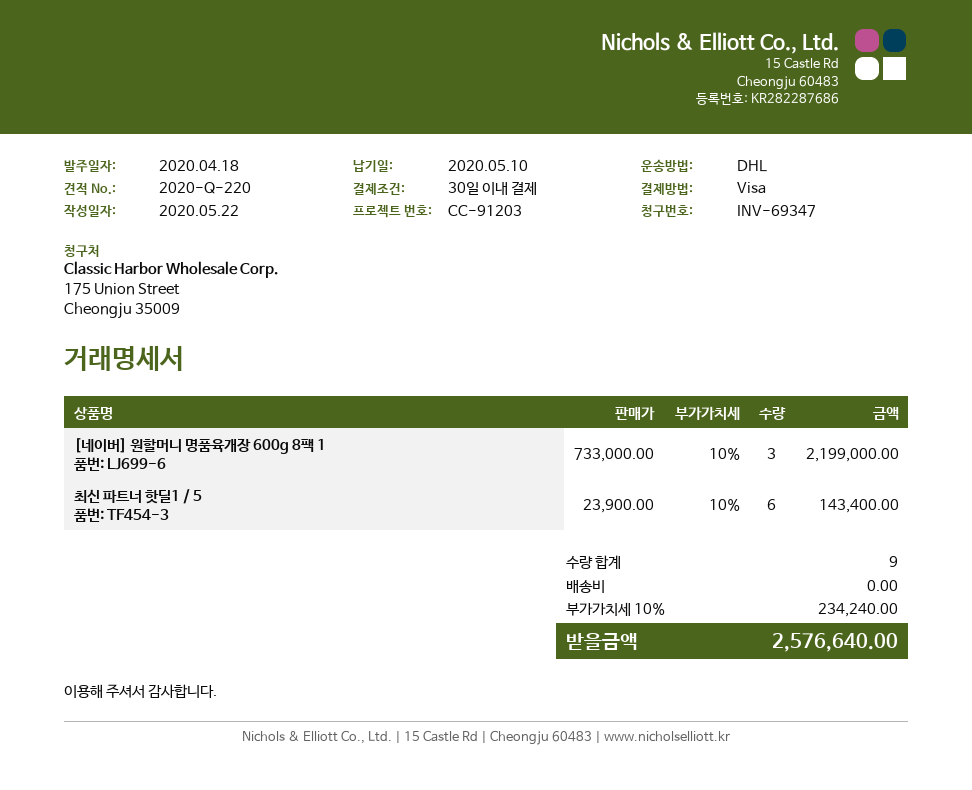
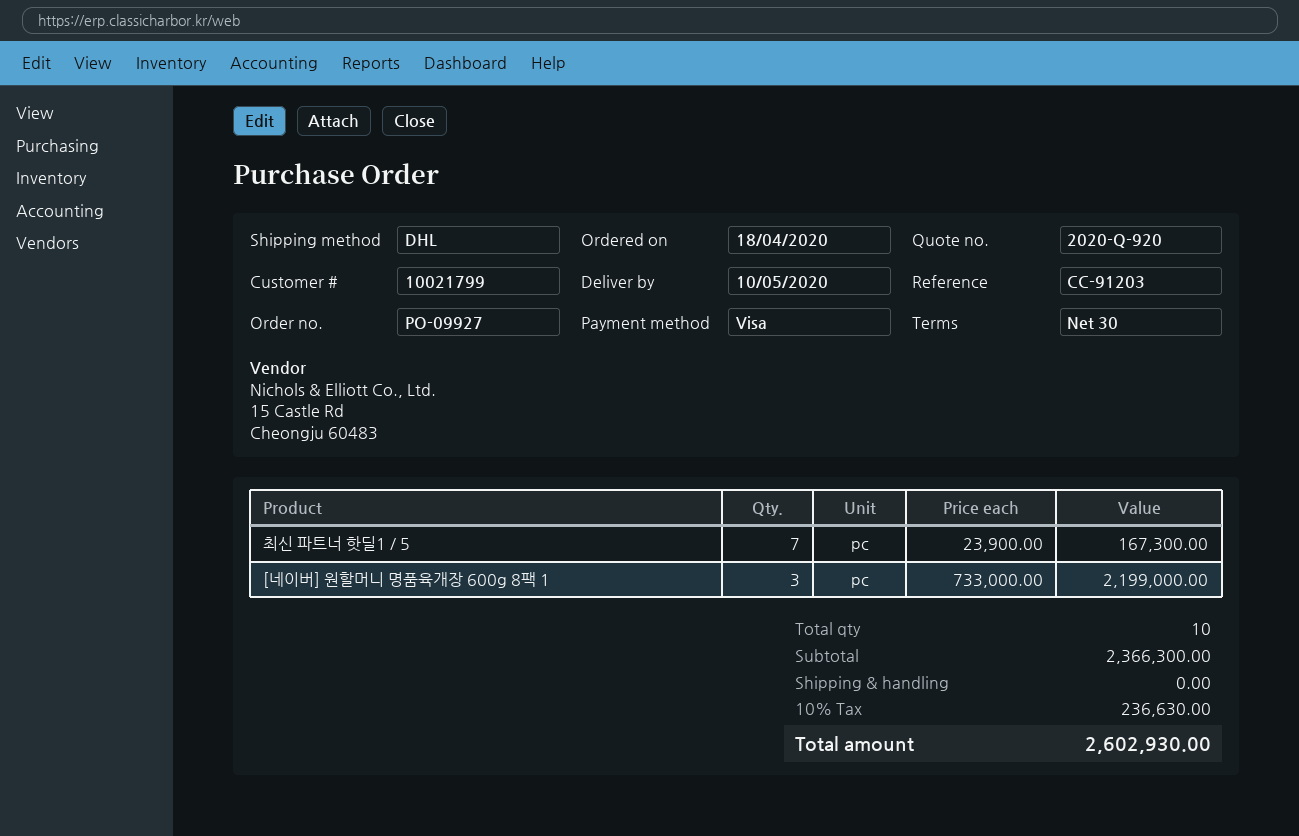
quote number: 2020-Q-220 -> 2020-Q-920
최신 파트너 핫딜1 / 5: 6 x 23900.00 = 143400.00 -> 7 x 23900.00 = 167300.00
total quantity: 9 -> 10
tax: 10% = 234240.00 -> 10% = 236630.00
total: 2576640.00 -> 2602930.00

